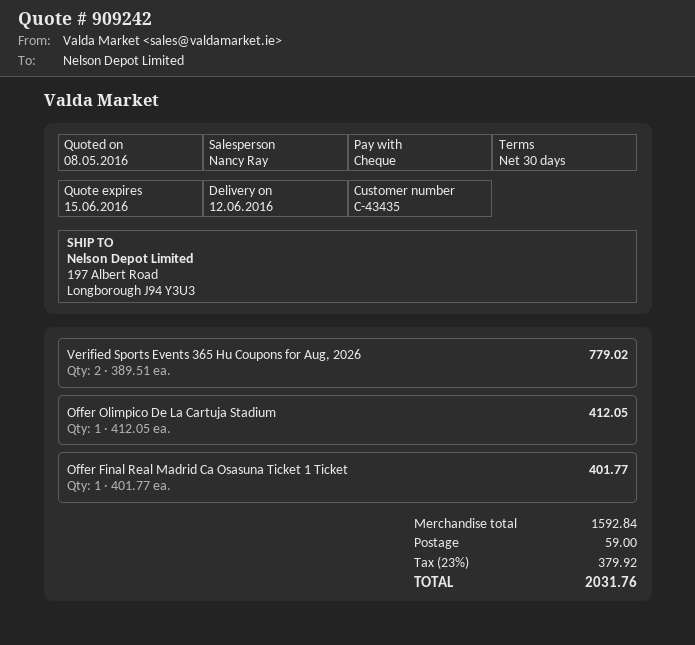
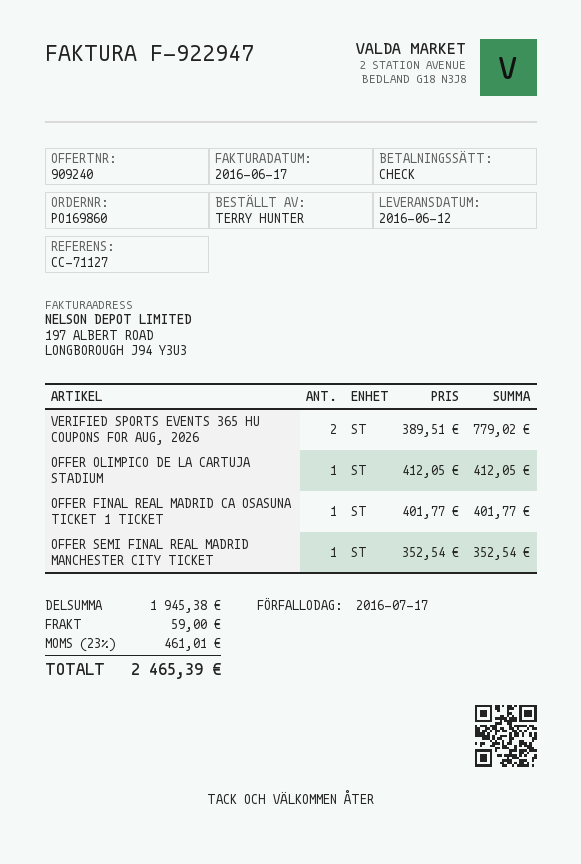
quote number: 909242 -> 909240
OFFER SEMI FINAL REAL MADRID MANCHESTER CITY TICKET: none -> 1 x 352.54 = 352.54
subtotal: 1592.84 -> 1945.38
tax: 23% = 379.92 -> 23% = 461.01
total: 2031.76 -> 2465.39

